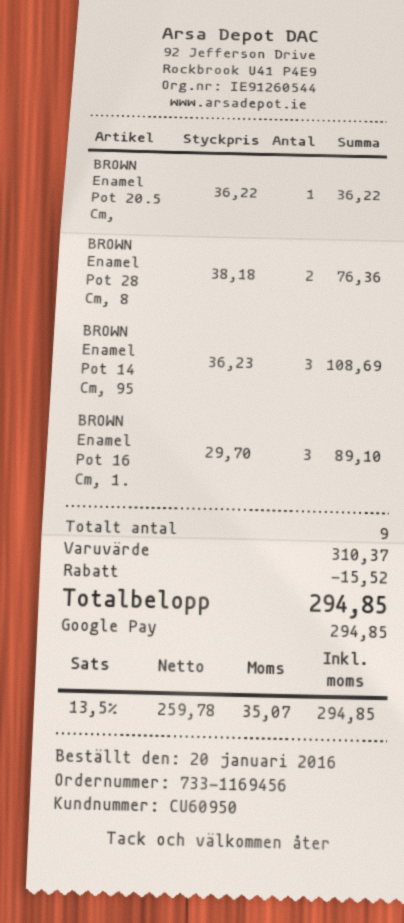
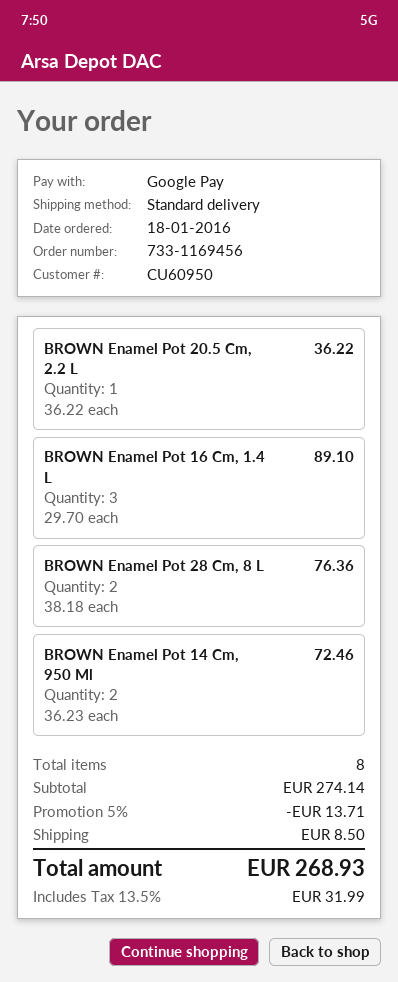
order date: 2016-01-20 -> 2016-01-18
BROWN Enamel Pot 14 Cm, 95: 3 x 36.23 = 108.69 -> 2 x 36.23 = 72.46
total quantity: 9 -> 8
subtotal: 310.37 -> 274.14
discount: 15.52 -> 13.71
shipping: none -> 8.50
tax: 13.5% = 35.07 -> 13.5% = 31.99
total: 294.85 -> 268.93

